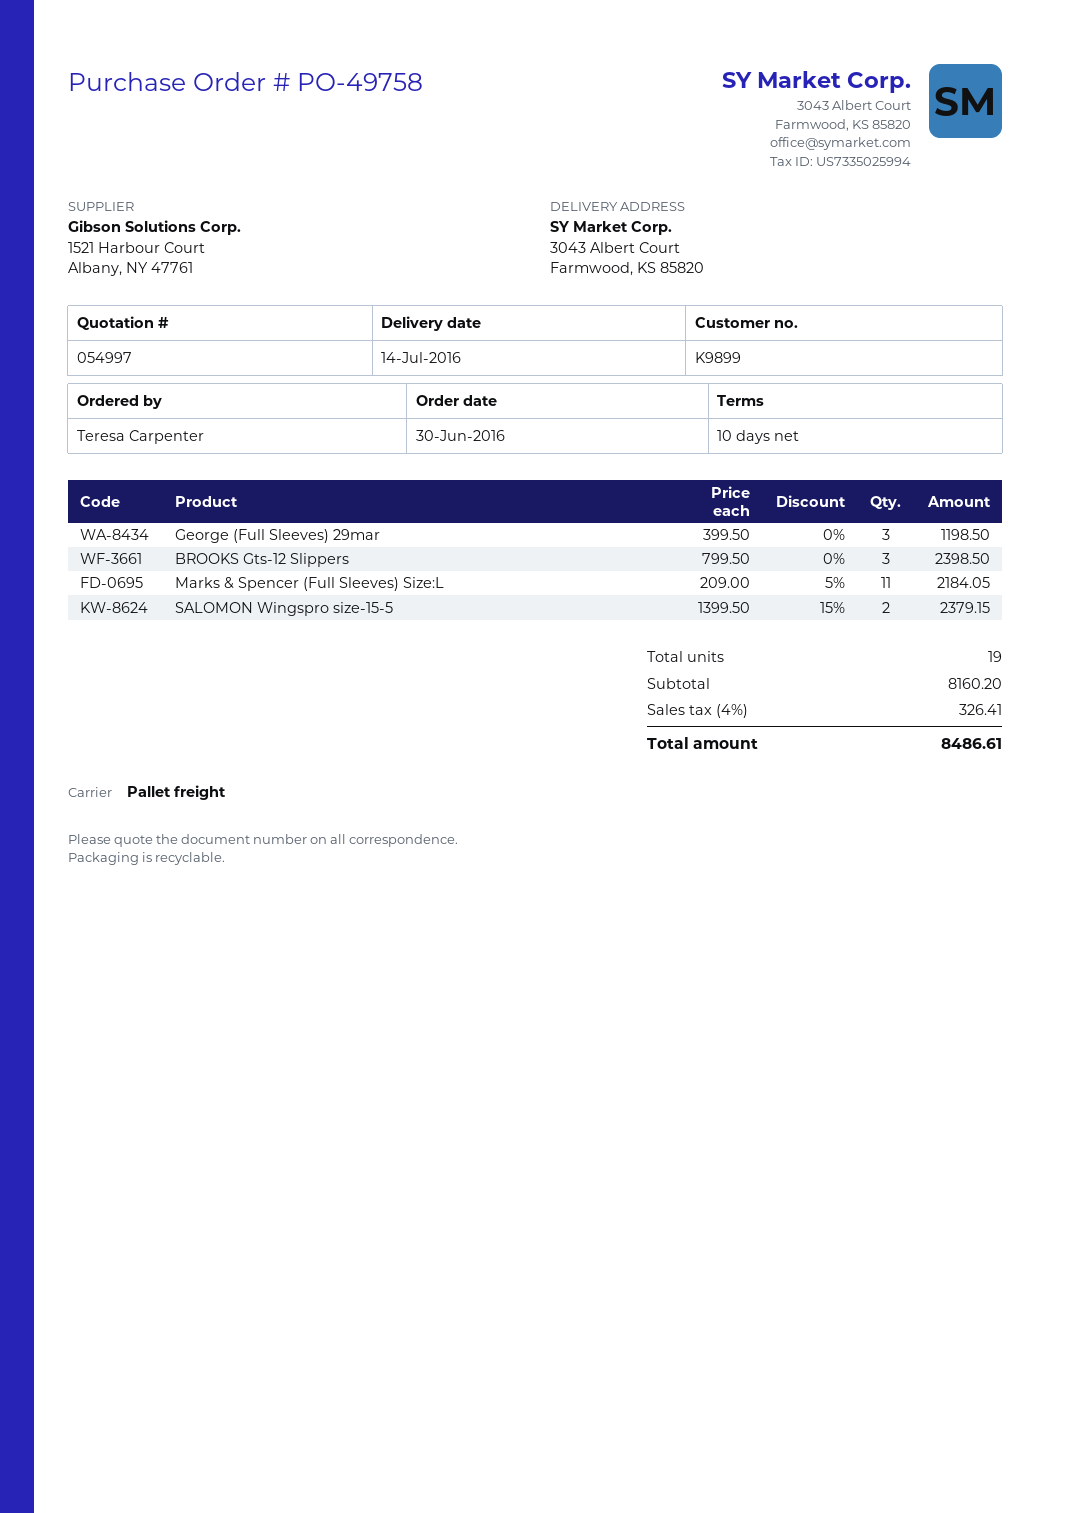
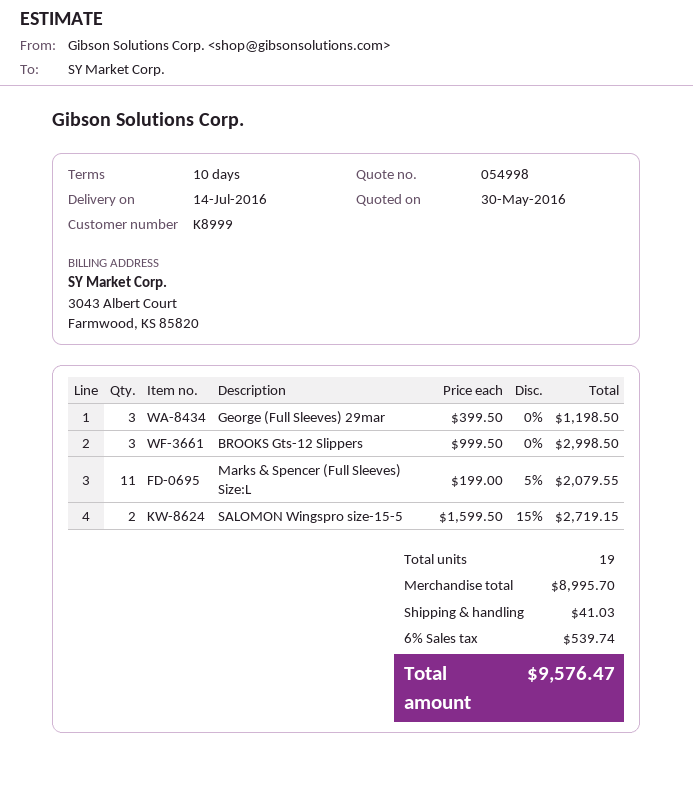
quote number: 054997 -> 054998
customer number: K9899 -> K8999
BROOKS Gts-12 Slippers: 3 x 799.50 = 2398.50 -> 3 x 999.50 = 2998.50
Marks & Spencer (Full Sleeves) Size:L: 11 x 209.00 - 5% = 2184.05 -> 11 x 199.00 - 5% = 2079.55
SALOMON Wingspro size-15-5: 2 x 1399.50 - 15% = 2379.15 -> 2 x 1599.50 - 15% = 2719.15
subtotal: 8160.20 -> 8995.70
shipping: none -> 41.03
tax: 4% = 326.41 -> 6% = 539.74
total: 8486.61 -> 9576.47

